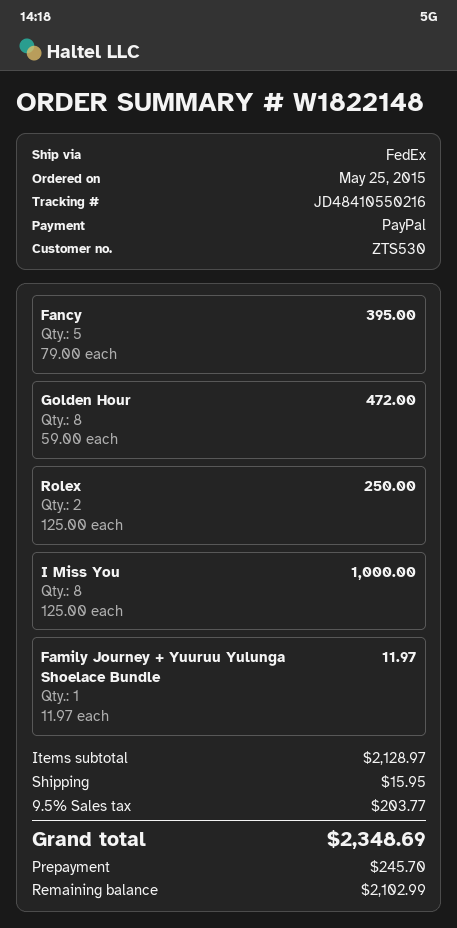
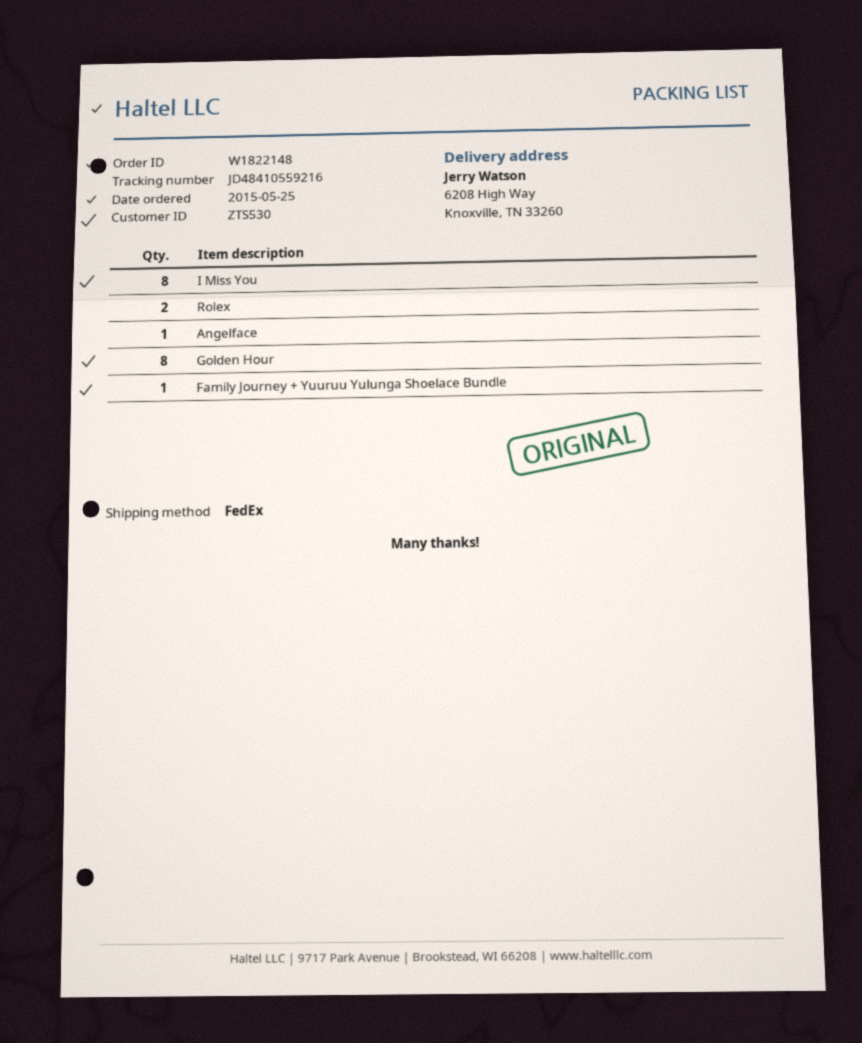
tracking number: JD48410550216 -> JD48410559216
Fancy: 5 -> none
Angelface: none -> 1

